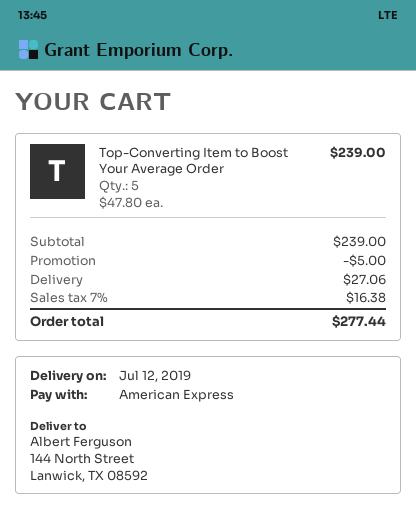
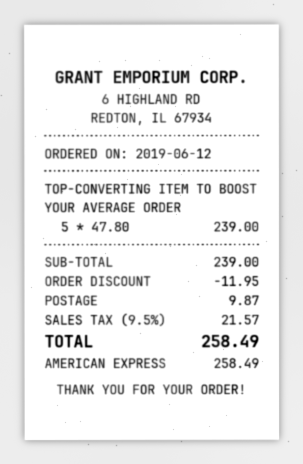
discount: 5.00 -> 11.95
shipping: 27.06 -> 9.87
tax: 7% = 16.38 -> 9.5% = 21.57
total: 277.44 -> 258.49

